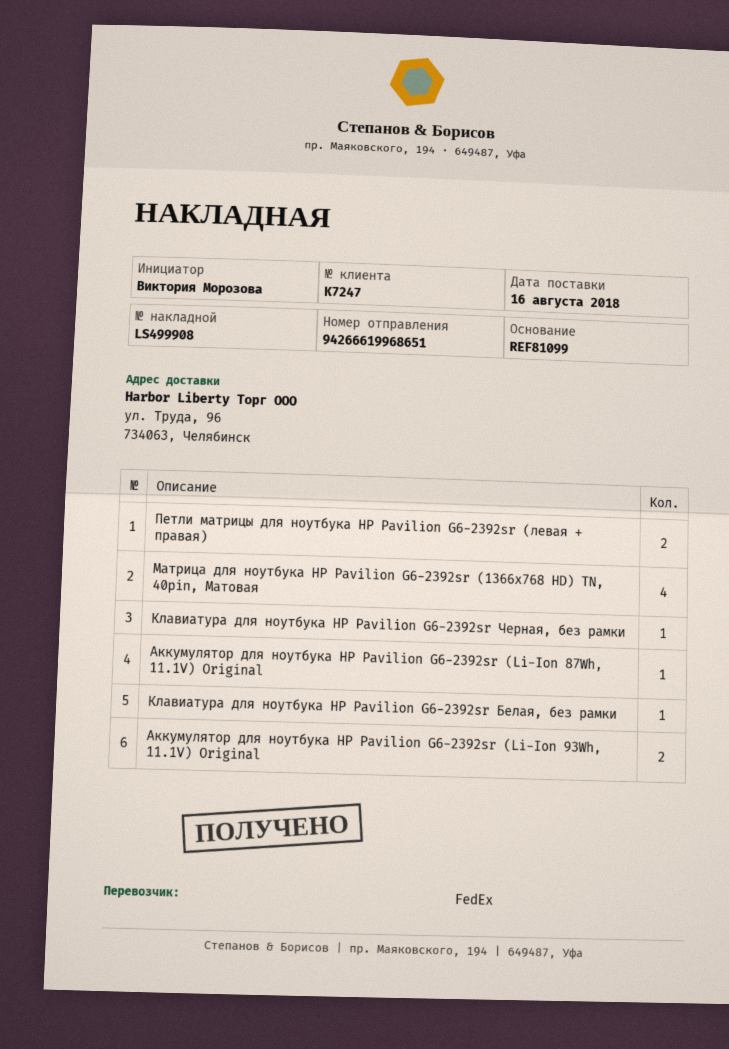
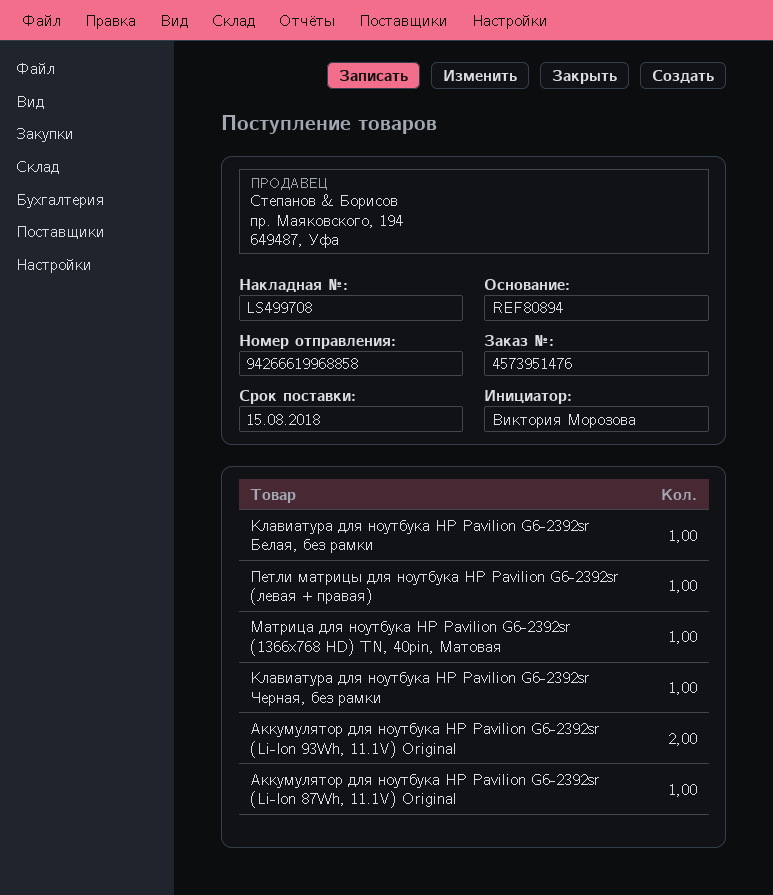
delivery note number: LS499908 -> LS499708
delivery date: 2018-08-16 -> 2018-08-15
reference: REF81099 -> REF80894
tracking number: 94266619968651 -> 94266619968858
Петли матрицы для ноутбука HP Pavilion G6-2392sr (левая + правая): 2 -> 1
Матрица для ноутбука HP Pavilion G6-2392sr (1366x768 HD) TN, 40pin, Матовая: 4 -> 1

